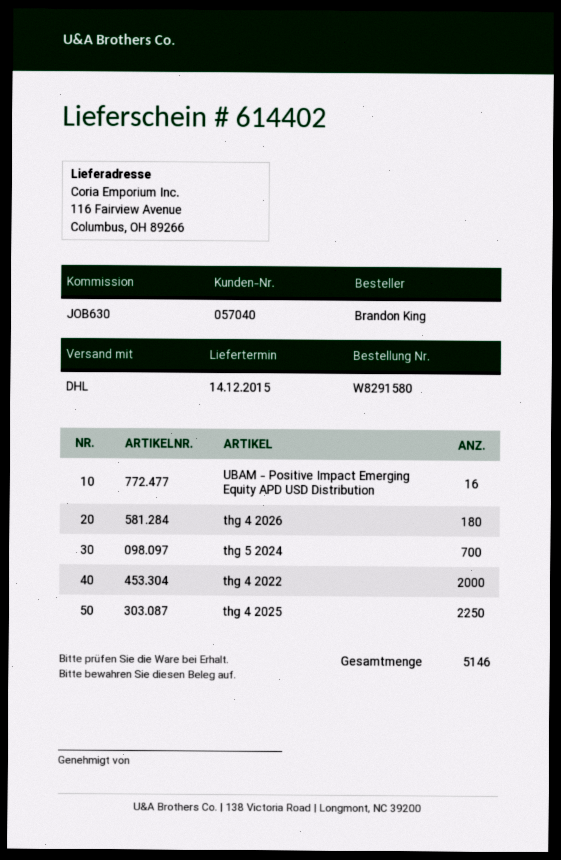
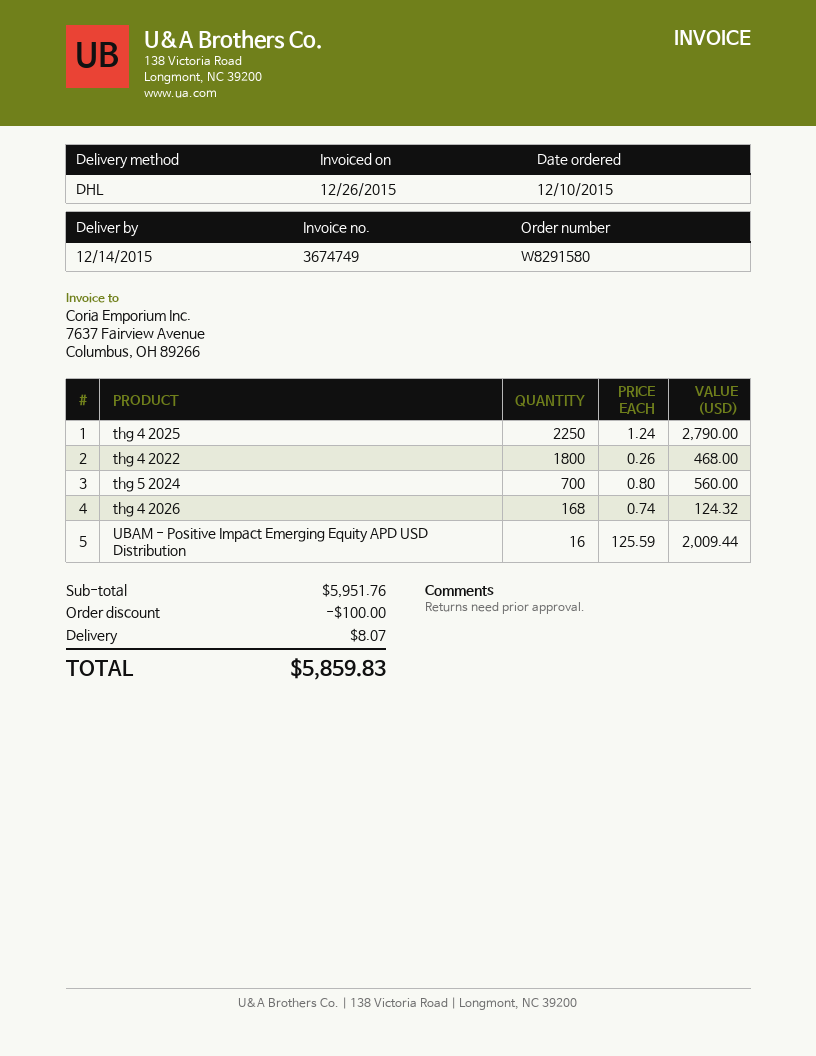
thg 4 2026: 180 -> 168
thg 4 2022: 2000 -> 1800

